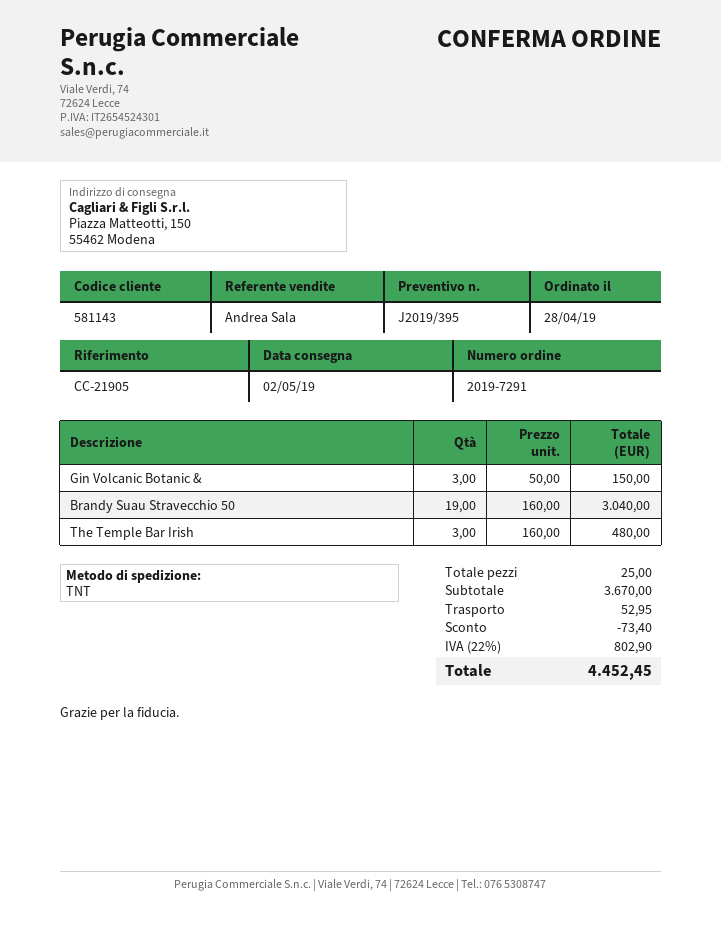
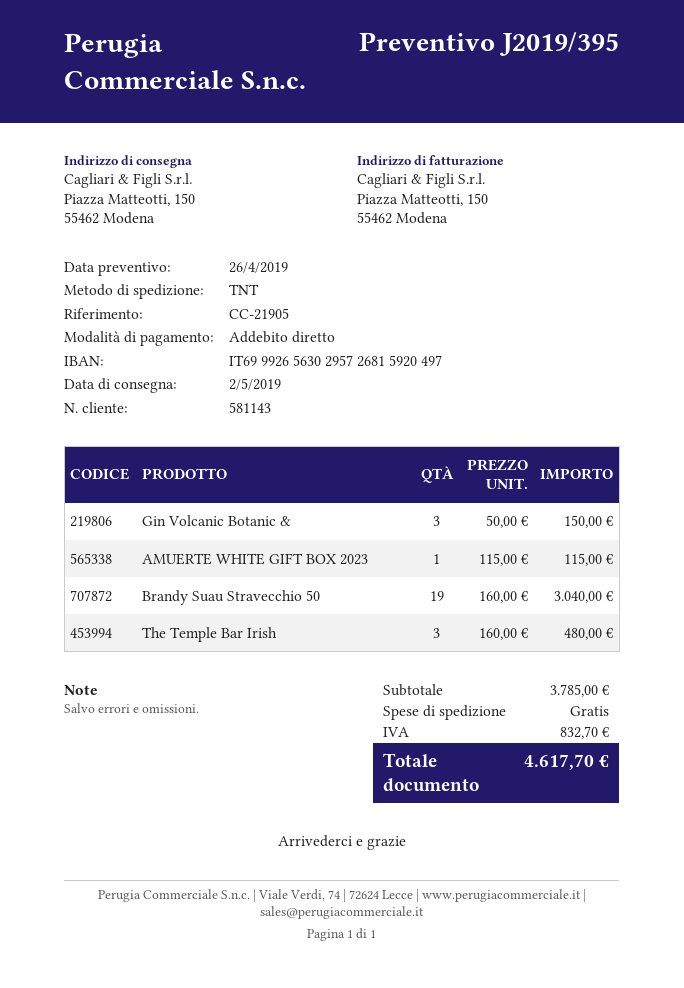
AMUERTE WHITE GIFT BOX 2023: none -> 1 x 115.00 = 115.00
subtotal: 3670.00 -> 3785.00
discount: 73.40 -> none
shipping: 52.95 -> 0.00
tax: 802.90 -> 832.70
total: 4452.45 -> 4617.70

